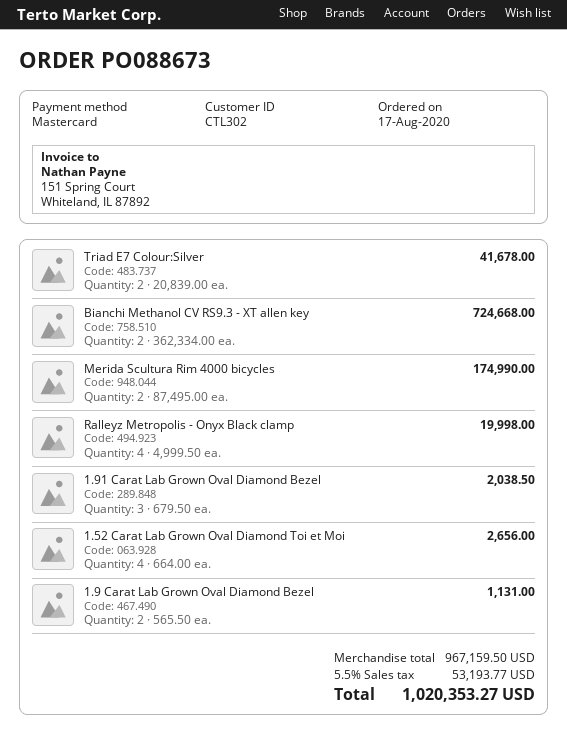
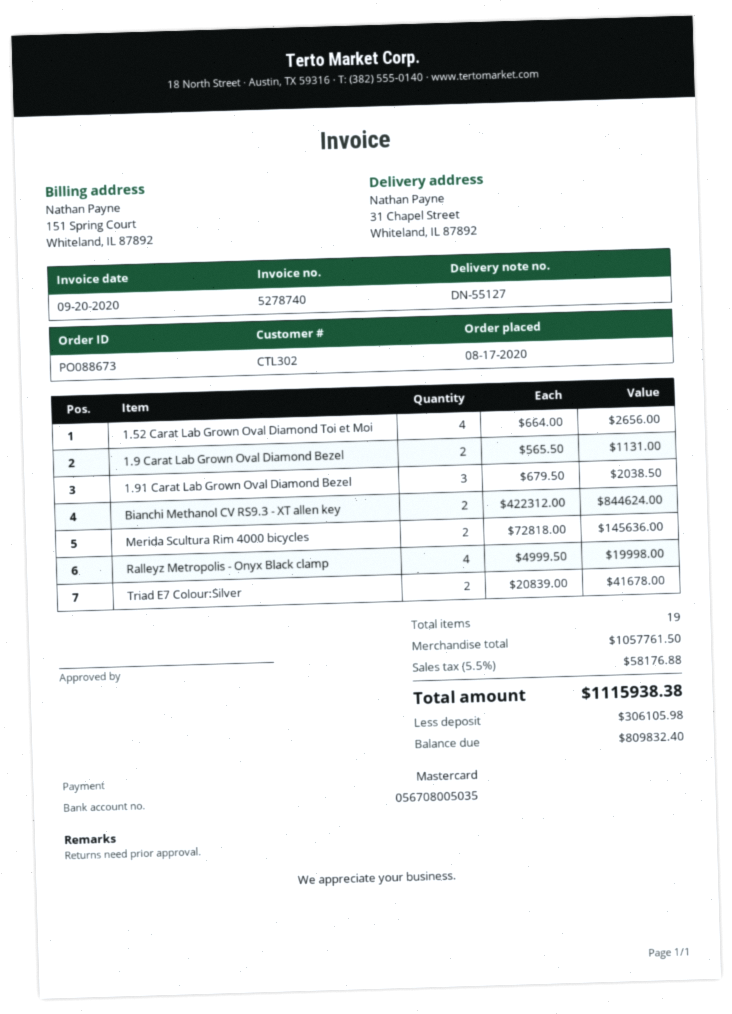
Bianchi Methanol CV RS9.3 - XT allen key: 2 x 362334.00 = 724668.00 -> 2 x 422312.00 = 844624.00
Merida Scultura Rim 4000 bicycles: 2 x 87495.00 = 174990.00 -> 2 x 72818.00 = 145636.00
subtotal: 967159.50 -> 1057761.50
tax: 5.5% = 53193.77 -> 5.5% = 58176.88
total: 1020353.27 -> 1115938.38

